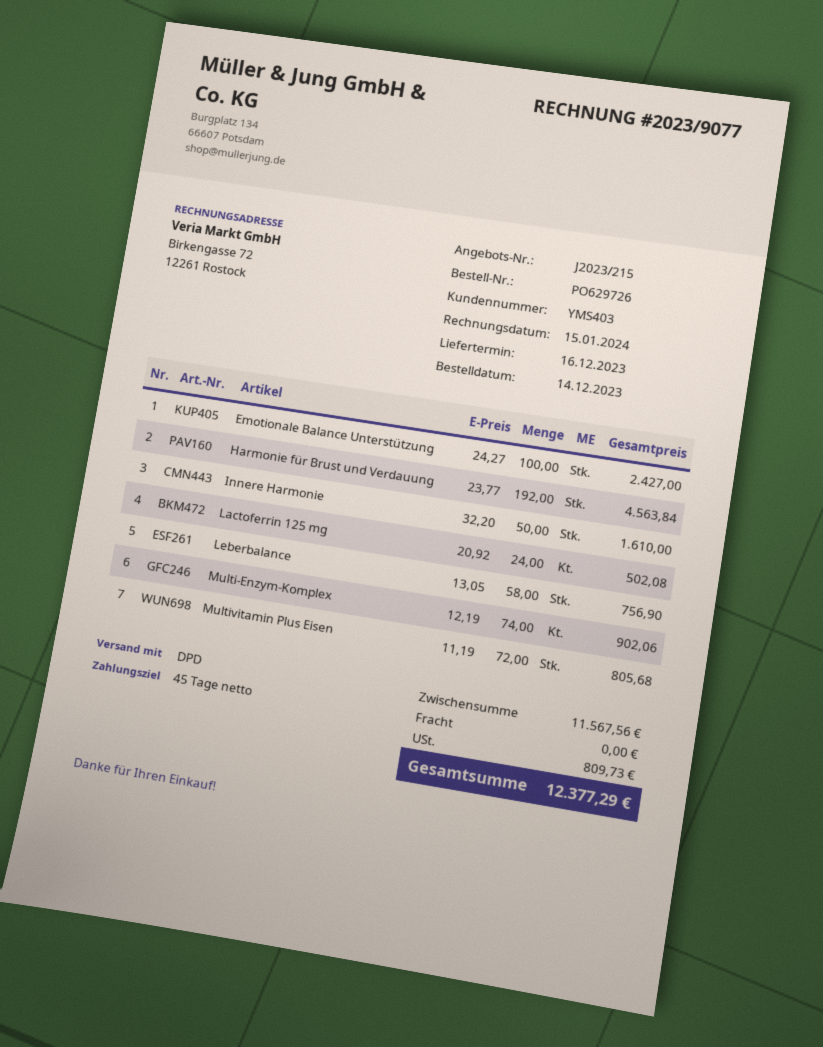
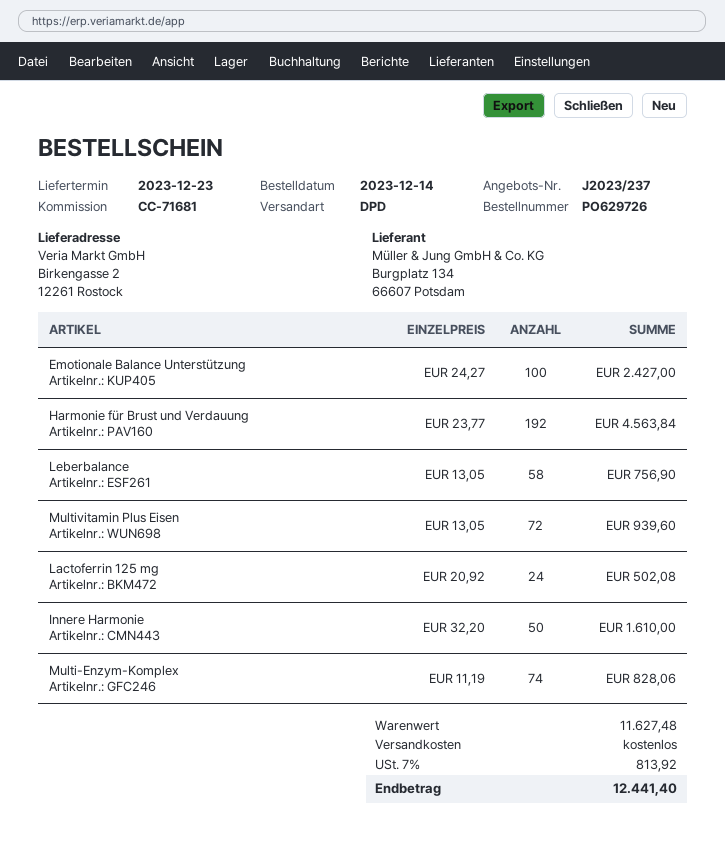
quote number: J2023/215 -> J2023/237
delivery date: 2023-12-16 -> 2023-12-23
Multi-Enzym-Komplex: 74 x 12.19 = 902.06 -> 74 x 11.19 = 828.06
Multivitamin Plus Eisen: 72 x 11.19 = 805.68 -> 72 x 13.05 = 939.60
subtotal: 11567.56 -> 11627.48
tax: 809.73 -> 813.92
total: 12377.29 -> 12441.40

